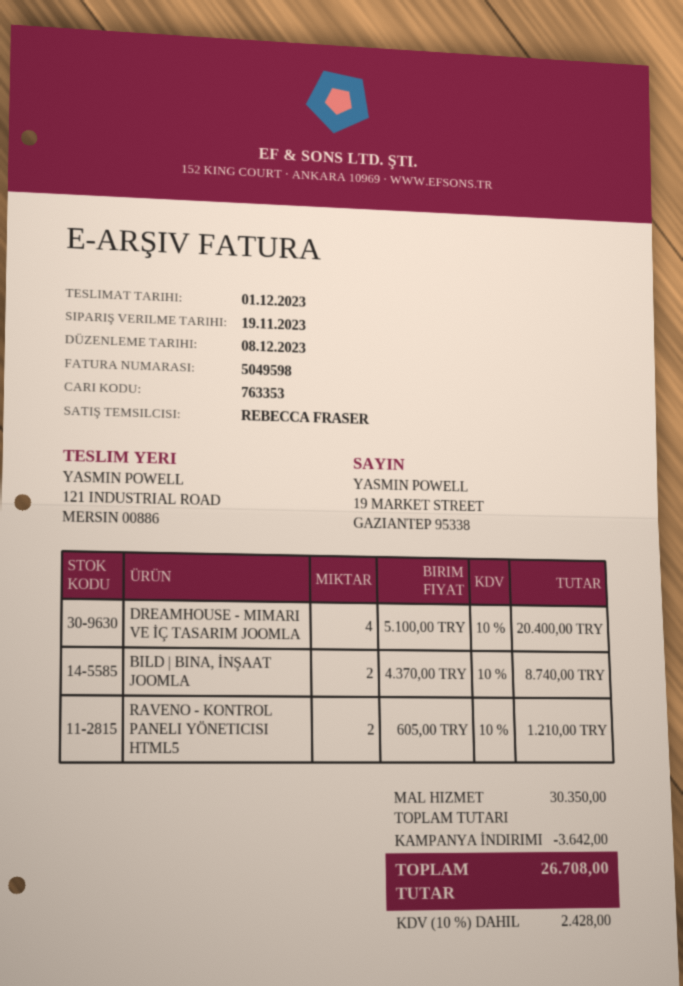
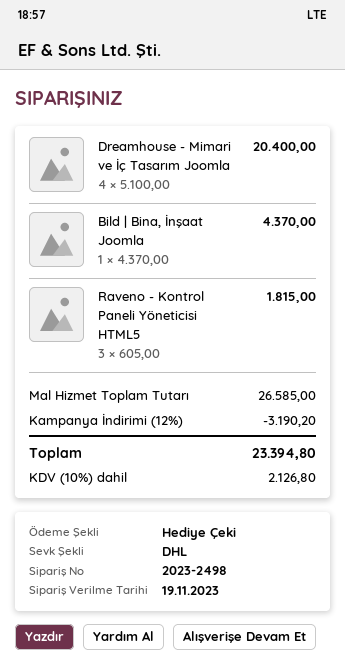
BILD | BINA, İNŞAAT JOOMLA: 2 x 4370.00 = 8740.00 -> 1 x 4370.00 = 4370.00
RAVENO - KONTROL PANELI YÖNETICISI HTML5: 2 x 605.00 = 1210.00 -> 3 x 605.00 = 1815.00
subtotal: 30350.00 -> 26585.00
discount: 3642.00 -> 3190.20
tax: 10% = 2428.00 -> 10% = 2126.80
total: 26708.00 -> 23394.80

